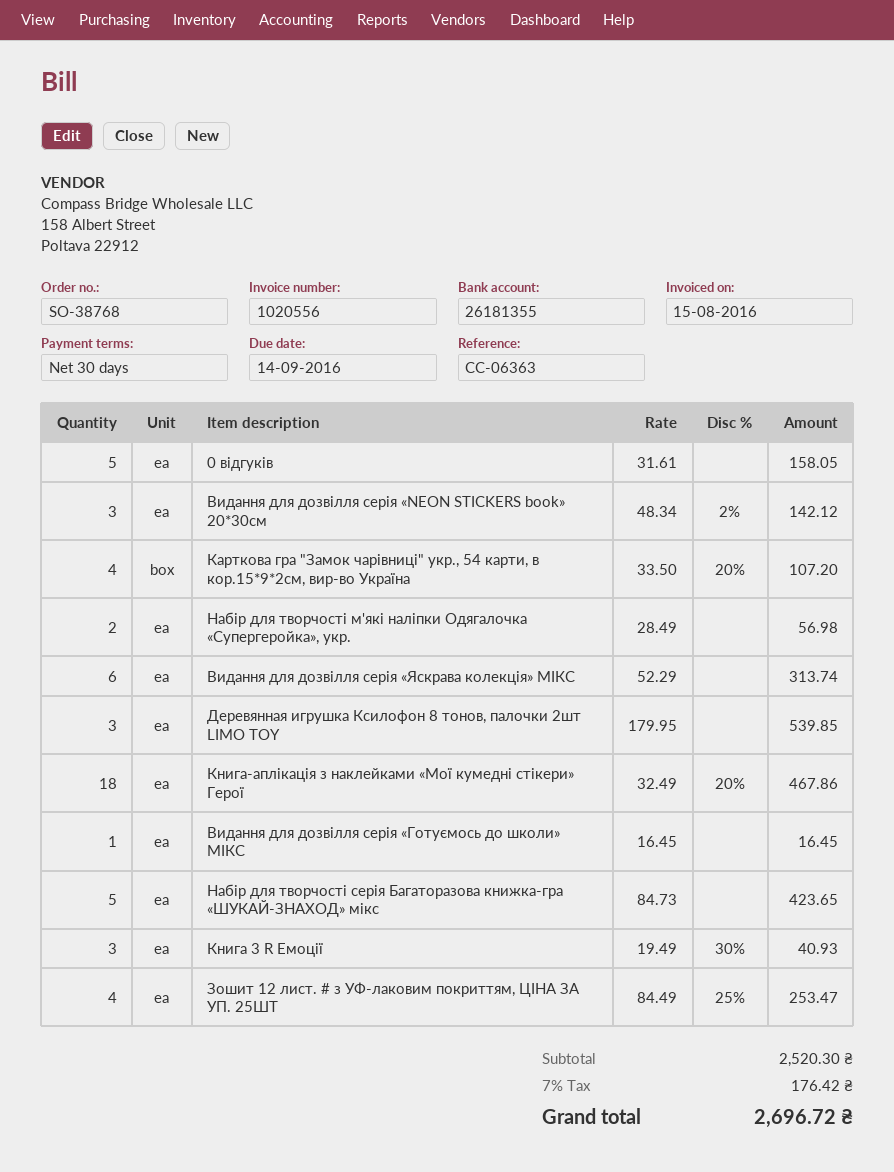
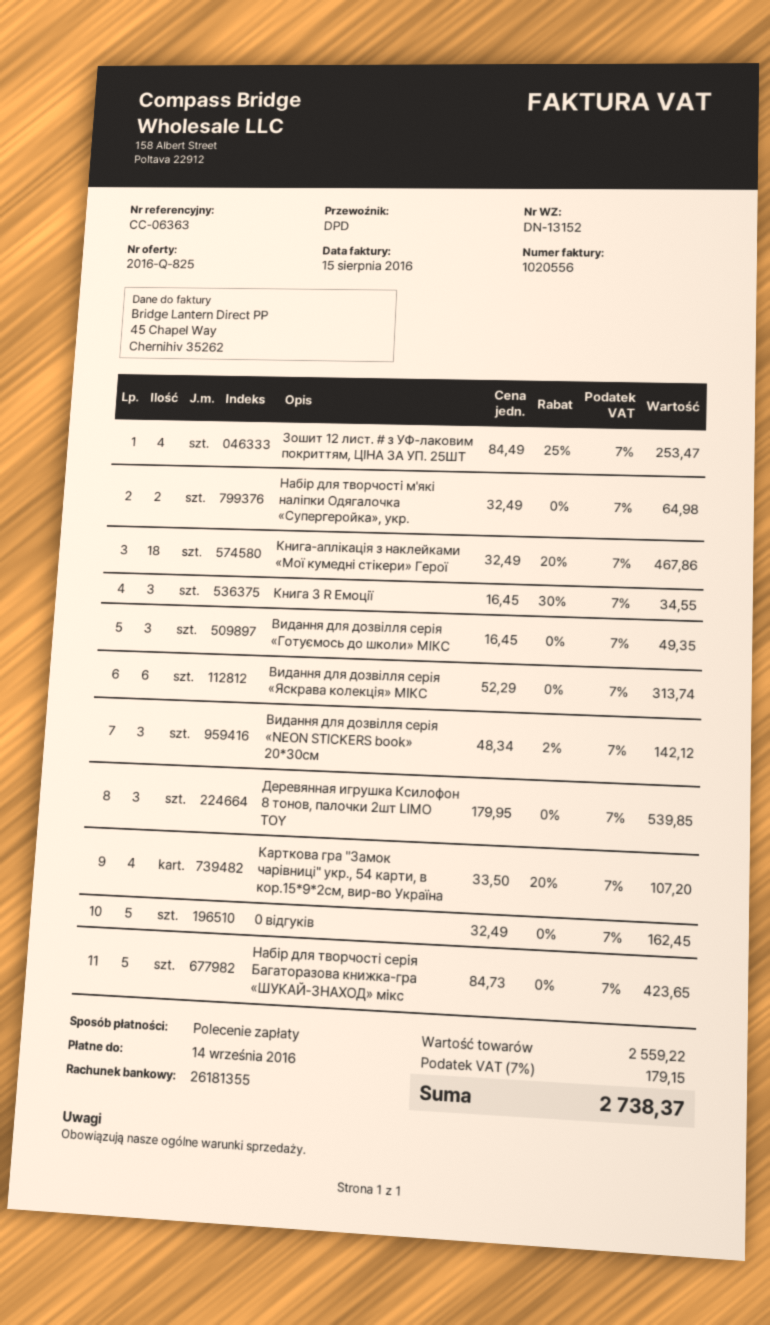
0 відгуків: 5 x 31.61 = 158.05 -> 5 x 32.49 = 162.45
Набір для творчості м'які наліпки Одягалочка «Супергеройка», укр.: 2 x 28.49 = 56.98 -> 2 x 32.49 = 64.98
Видання для дозвілля серія «Готуємось до школи» МІКС: 1 x 16.45 = 16.45 -> 3 x 16.45 = 49.35
Книга 3 R Емоції: 3 x 19.49 - 30% = 40.93 -> 3 x 16.45 - 30% = 34.55
subtotal: 2520.30 -> 2559.22
tax: 7% = 176.42 -> 7% = 179.15
total: 2696.72 -> 2738.37

